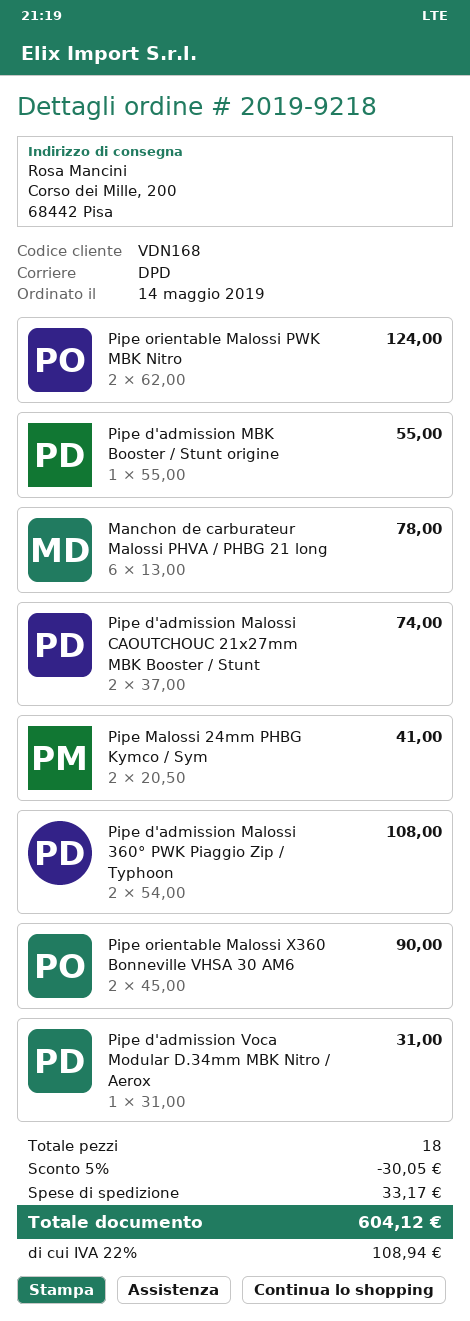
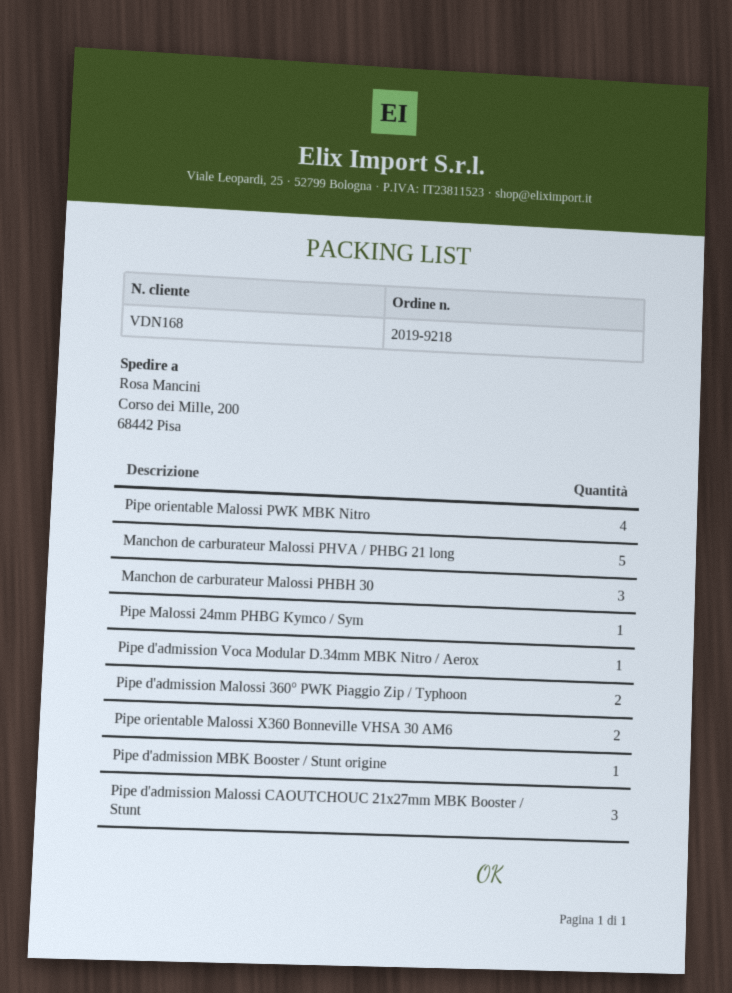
Pipe orientable Malossi PWK MBK Nitro: 2 -> 4
Manchon de carburateur Malossi PHVA / PHBG 21 long: 6 -> 5
Pipe d'admission Malossi CAOUTCHOUC 21x27mm MBK Booster / Stunt: 2 -> 3
Pipe Malossi 24mm PHBG Kymco / Sym: 2 -> 1
Manchon de carburateur Malossi PHBH 30: none -> 3

